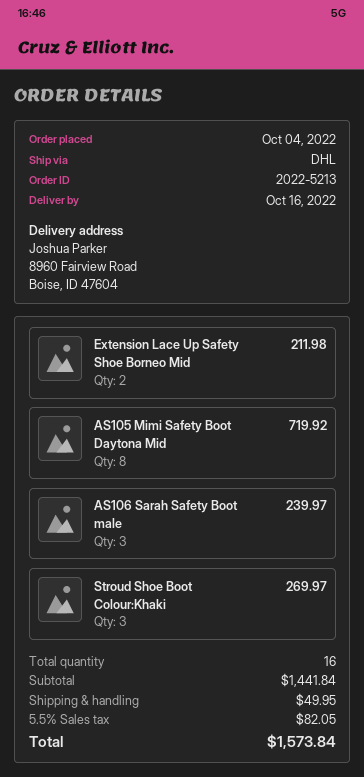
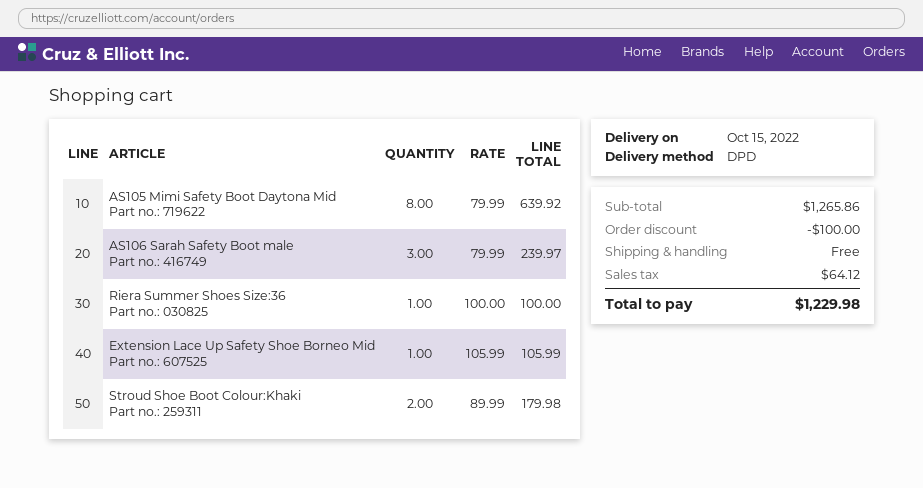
delivery date: 2022-10-16 -> 2022-10-15
shipping method: DHL -> DPD
Extension Lace Up Safety Shoe Borneo Mid: 2 for 211.98 -> 1 for 105.99
AS105 Mimi Safety Boot Daytona Mid: 8 for 719.92 -> 8 for 639.92
Stroud Shoe Boot Colour:Khaki: 3 for 269.97 -> 2 for 179.98
Riera Summer Shoes Size:36: none -> 1 for 100.00
subtotal: 1441.84 -> 1265.86
discount: none -> 100.00
shipping: 49.95 -> 0.00
tax: 82.05 -> 64.12
total: 1573.84 -> 1229.98

